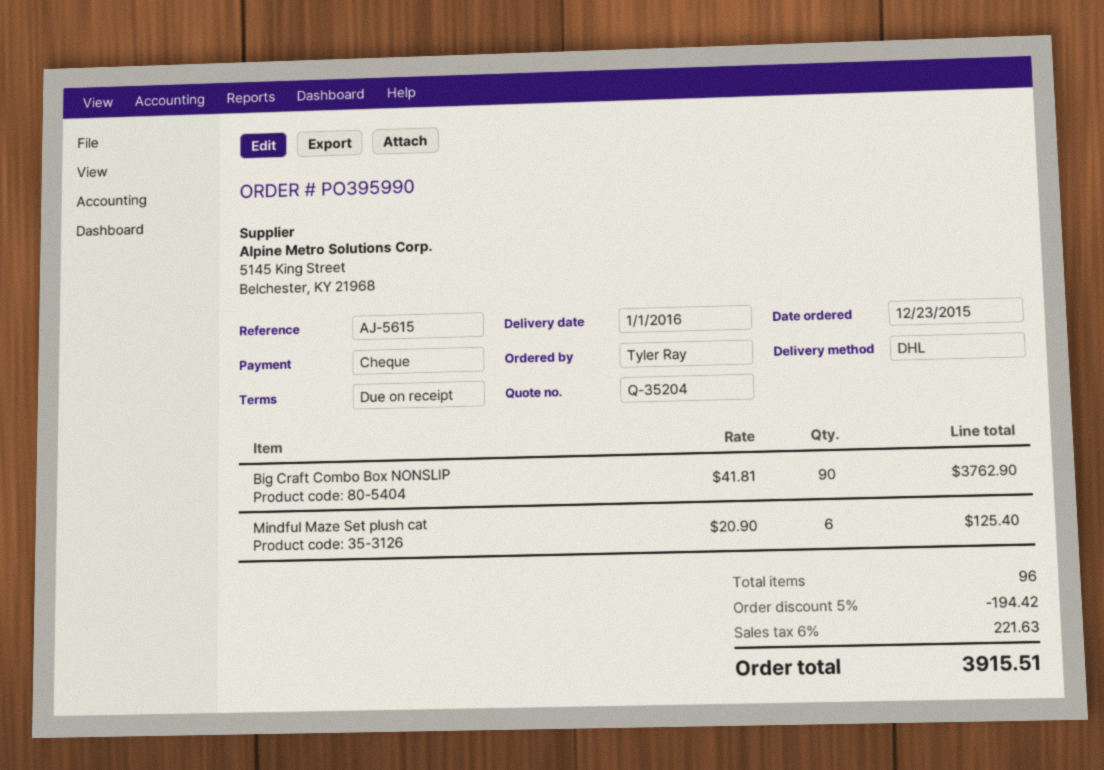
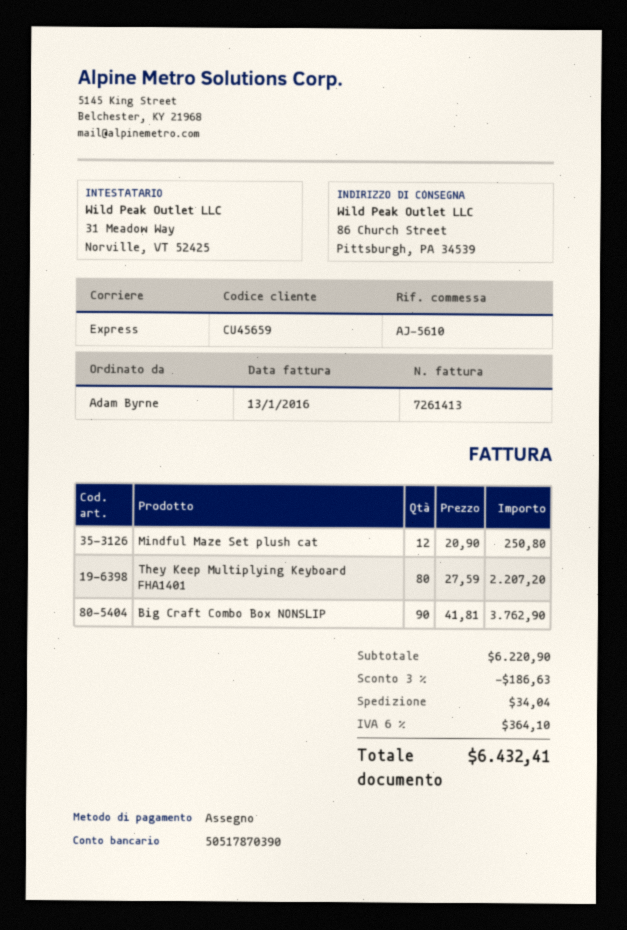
reference: AJ-5615 -> AJ-5610
ordered by: Tyler Ray -> Adam Byrne
shipping method: DHL -> express
Mindful Maze Set plush cat: 6 x 20.90 = 125.40 -> 12 x 20.90 = 250.80
They Keep Multiplying Keyboard FHA1401: none -> 80 x 27.59 = 2207.20
discount: 5% = 194.42 -> 3% = 186.63
shipping: none -> 34.04
tax: 6% = 221.63 -> 6% = 364.10
total: 3915.51 -> 6432.41

